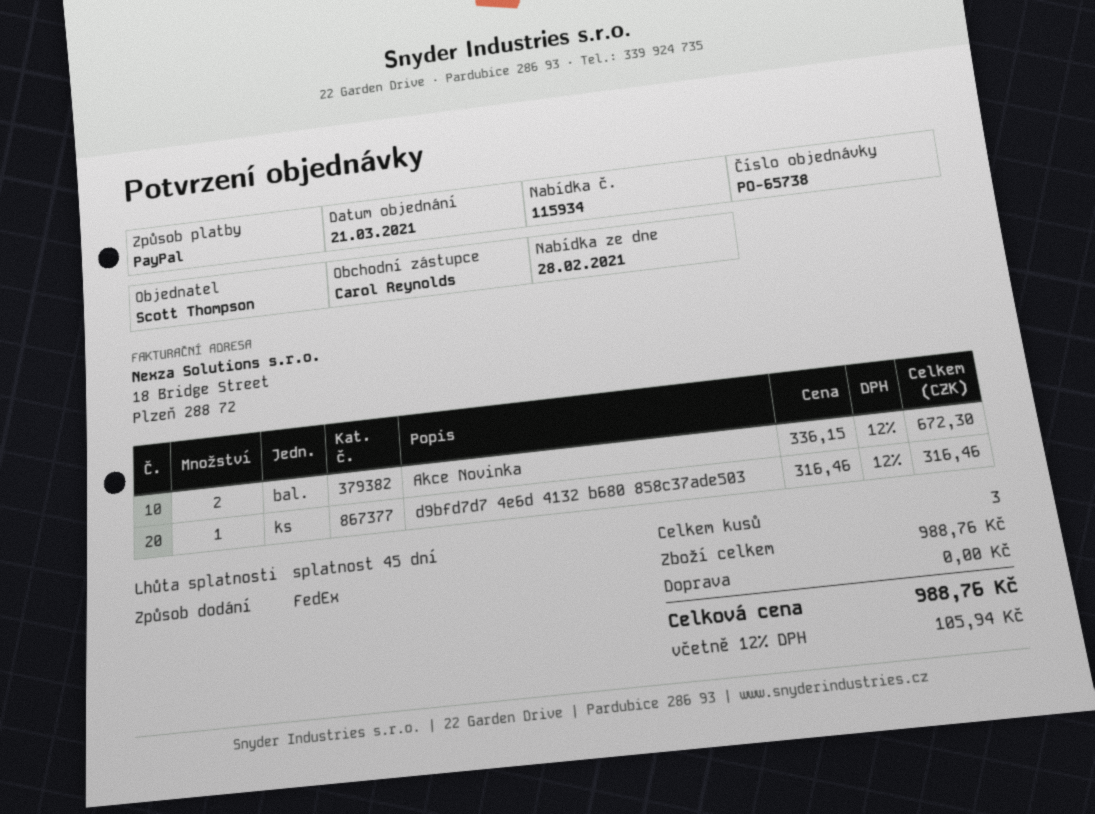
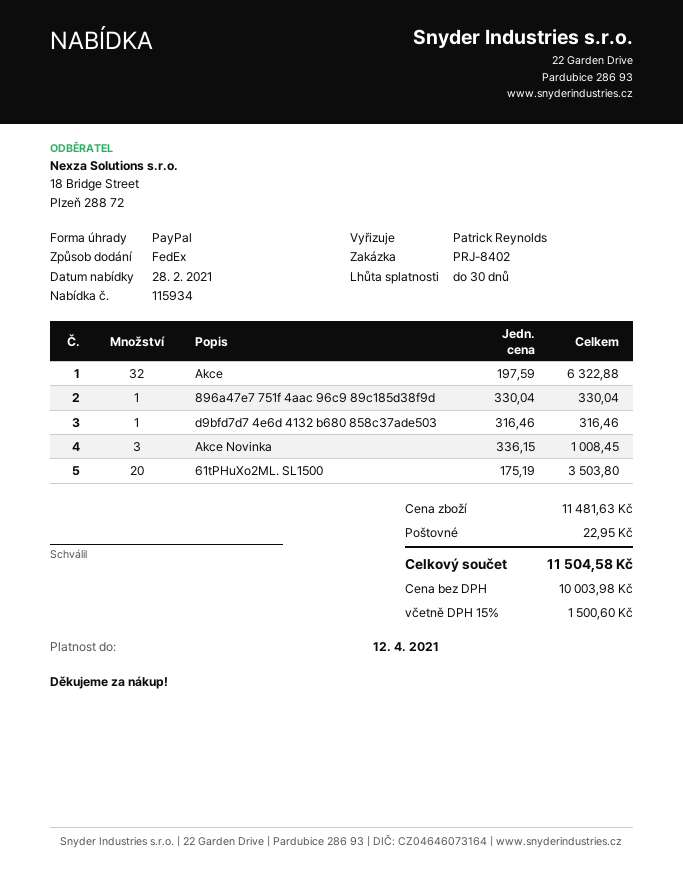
payment terms: 45 days -> 30 days
sales rep: Carol Reynolds -> Patrick Reynolds
Akce Novinka: 2 x 336.15 = 672.30 -> 3 x 336.15 = 1008.45
Akce: none -> 32 x 197.59 = 6322.88
896a47e7 751f 4aac 96c9 89c185d38f9d: none -> 1 x 330.04 = 330.04
61tPHuXo2ML. SL1500: none -> 20 x 175.19 = 3503.80
subtotal: 988.76 -> 11481.63
shipping: 0.00 -> 22.95
tax: 12% = 105.94 -> 15% = 1500.60
total: 988.76 -> 11504.58

